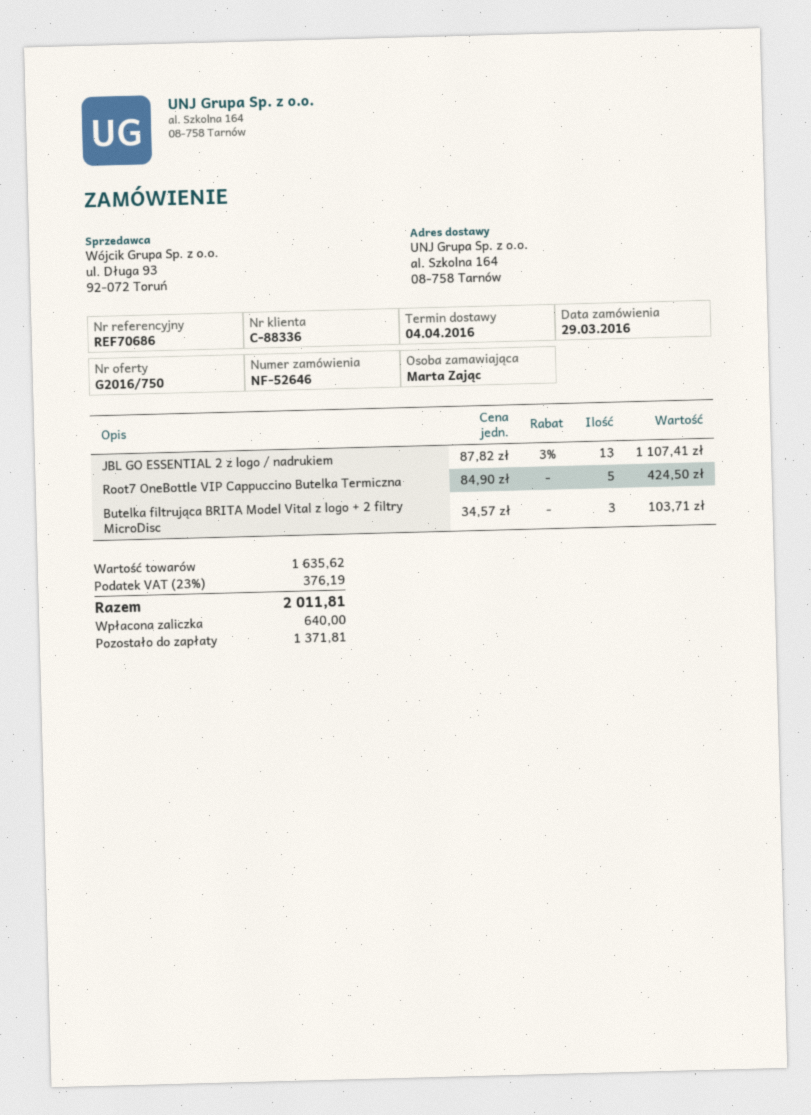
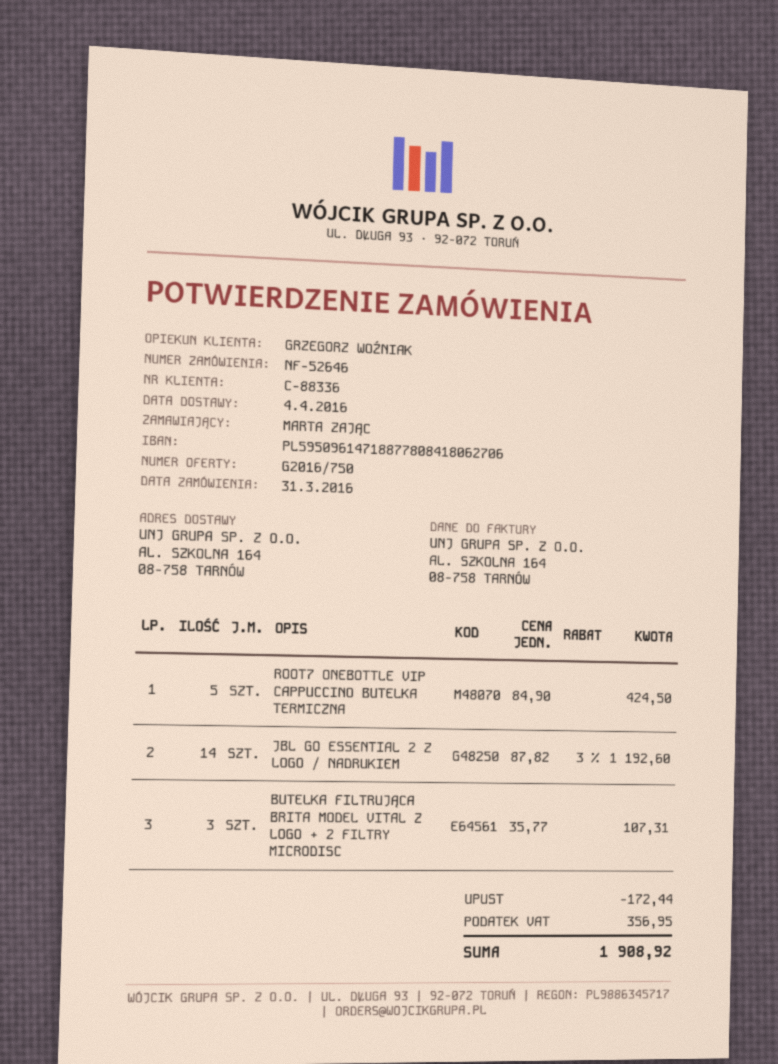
order date: 2016-03-29 -> 2016-03-31
JBL GO ESSENTIAL 2 z logo / nadrukiem: 13 x 87.82 - 3% = 1107.41 -> 14 x 87.82 - 3% = 1192.60
Butelka filtrująca BRITA Model Vital z logo + 2 filtry MicroDisc: 3 x 34.57 = 103.71 -> 3 x 35.77 = 107.31
discount: none -> 172.44
tax: 376.19 -> 356.95
total: 2011.81 -> 1908.92

